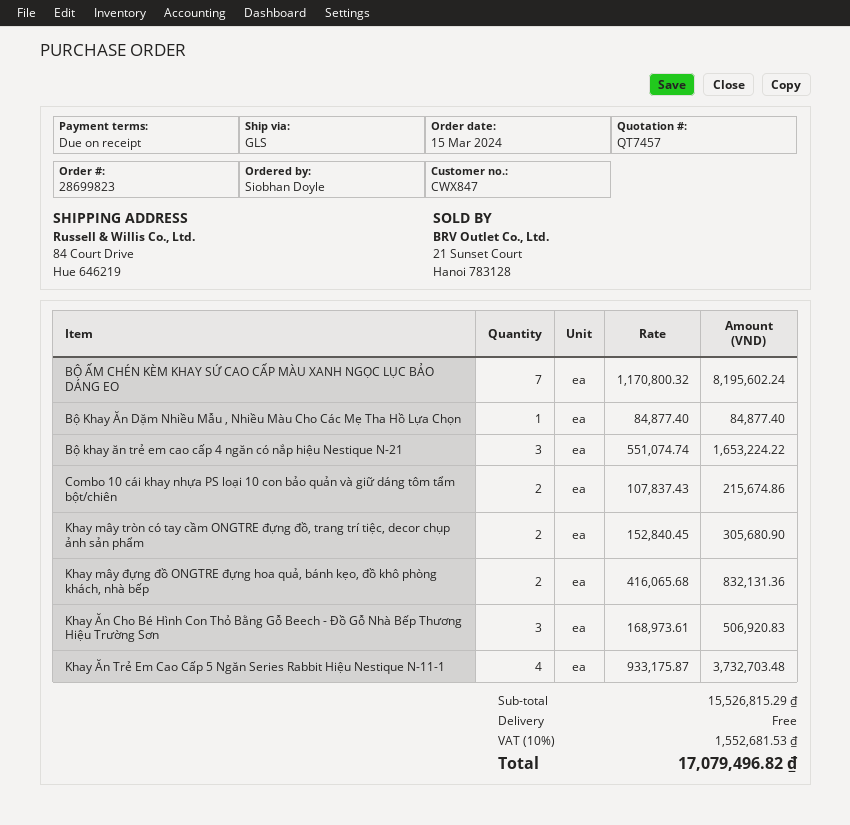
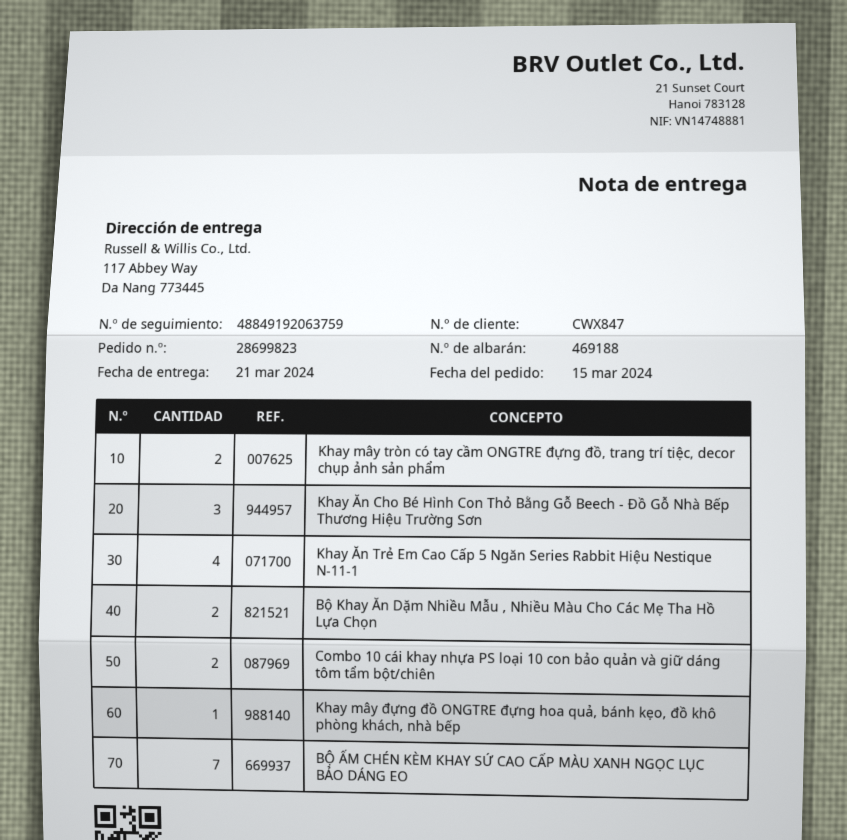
ship to: 84 Court Drive, Hue 646219 -> 117 Abbey Way, Da Nang 773445
Bộ Khay Ăn Dặm Nhiều Mẫu , Nhiều Màu Cho Các Mẹ Tha Hồ Lựa Chọn: 1 -> 2
Bộ khay ăn trẻ em cao cấp 4 ngăn có nắp hiệu Nestique N-21: 3 -> none
Khay mây đựng đồ ONGTRE đựng hoa quả, bánh kẹo, đồ khô phòng khách, nhà bếp: 2 -> 1

